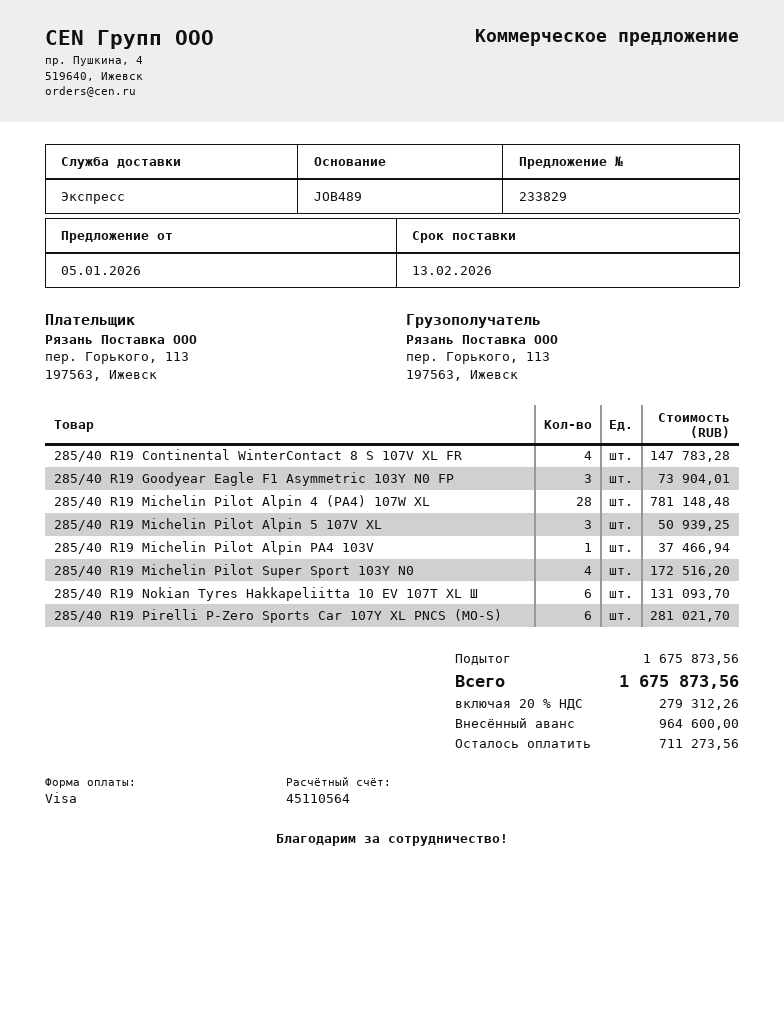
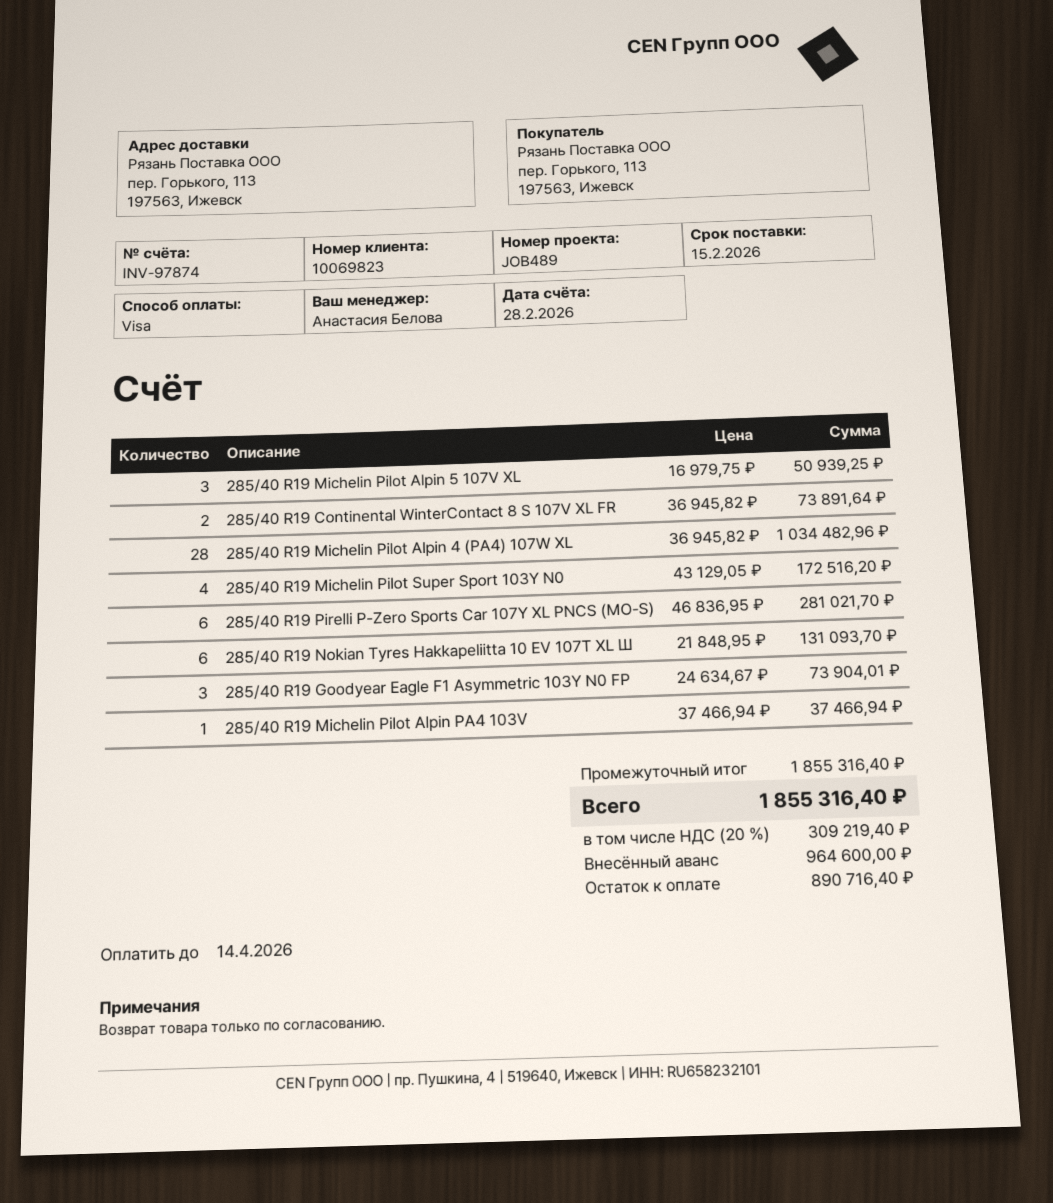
delivery date: 2026-02-13 -> 2026-02-15
285/40 R19 Continental WinterContact 8 S 107V XL FR: 4 for 147783.28 -> 2 for 73891.64
285/40 R19 Michelin Pilot Alpin 4 (PA4) 107W XL: 28 for 781148.48 -> 28 for 1034482.96
subtotal: 1675873.56 -> 1855316.40
tax: 20% = 279312.26 -> 20% = 309219.40
total: 1675873.56 -> 1855316.40
balance: 711273.56 -> 890716.40

